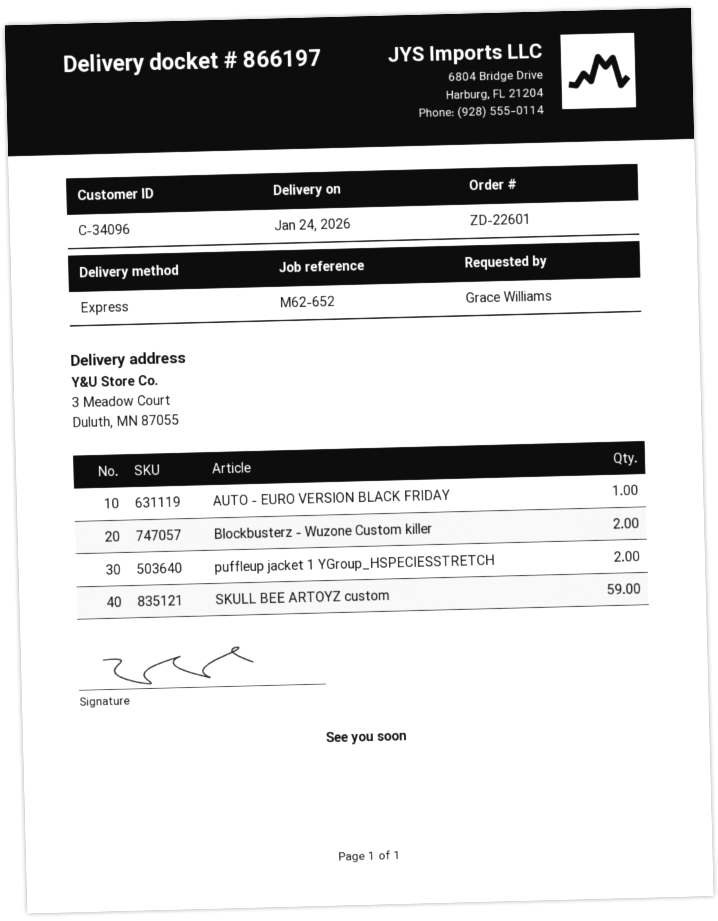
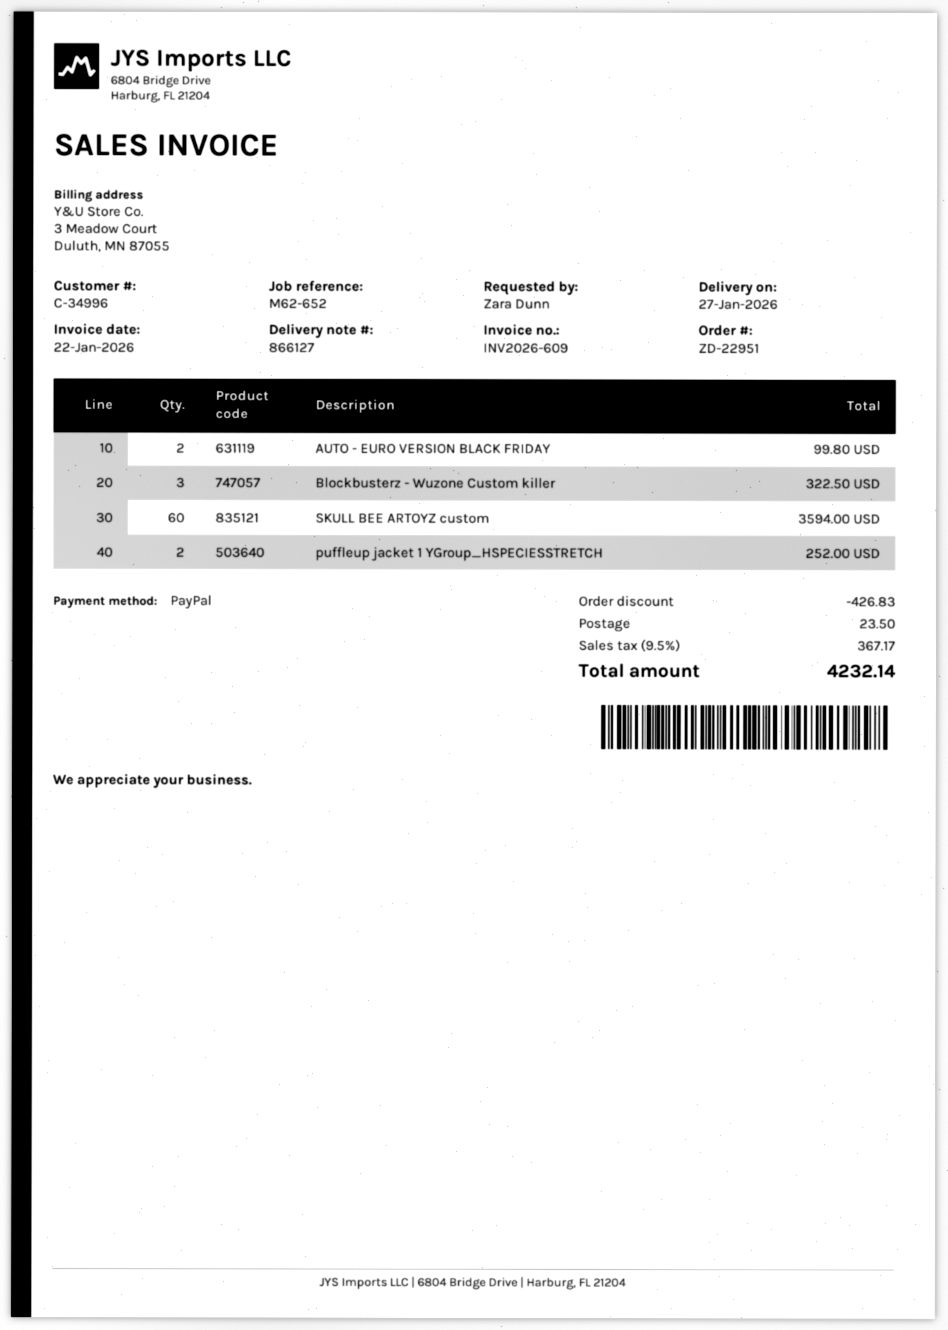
order number: ZD-22601 -> ZD-22951
delivery note number: 866197 -> 866127
delivery date: 2026-01-24 -> 2026-01-27
customer number: C-34096 -> C-34996
ordered by: Grace Williams -> Zara Dunn
AUTO - EURO VERSION BLACK FRIDAY: 1 -> 2
Blockbusterz - Wuzone Custom killer: 2 -> 3
SKULL BEE ARTOYZ custom: 59 -> 60

